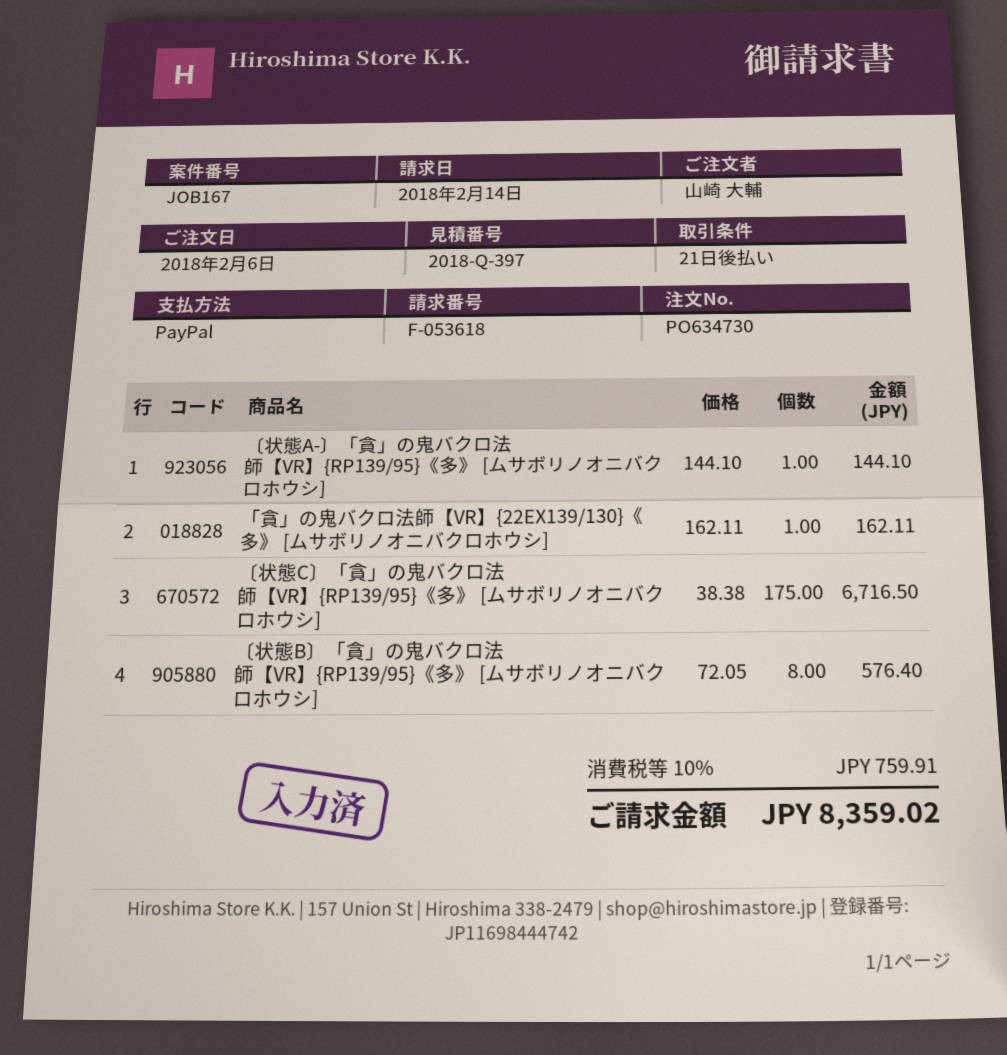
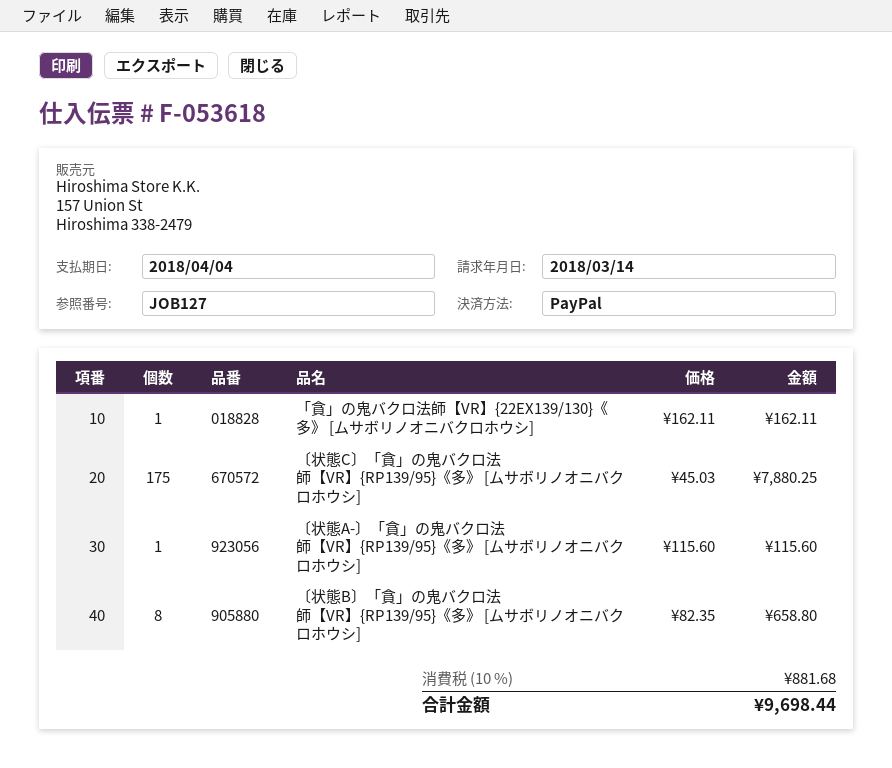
invoice date: 2018-02-14 -> 2018-03-14
reference: JOB167 -> JOB127
〔状態A-〕「貪」の鬼バクロ法師【VR】{RP139/95}《多》 [ムサボリノオニバクロホウシ]: 1 x 144.10 = 144.10 -> 1 x 115.60 = 115.60
〔状態C〕「貪」の鬼バクロ法師【VR】{RP139/95}《多》 [ムサボリノオニバクロホウシ]: 175 x 38.38 = 6716.50 -> 175 x 45.03 = 7880.25
〔状態B〕「貪」の鬼バクロ法師【VR】{RP139/95}《多》 [ムサボリノオニバクロホウシ]: 8 x 72.05 = 576.40 -> 8 x 82.35 = 658.80
tax: 10% = 759.91 -> 10% = 881.68
total: 8359.02 -> 9698.44

